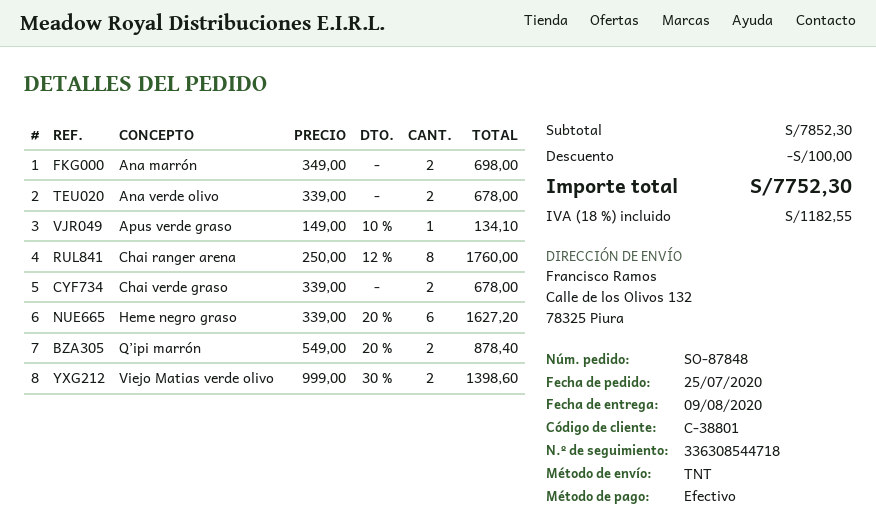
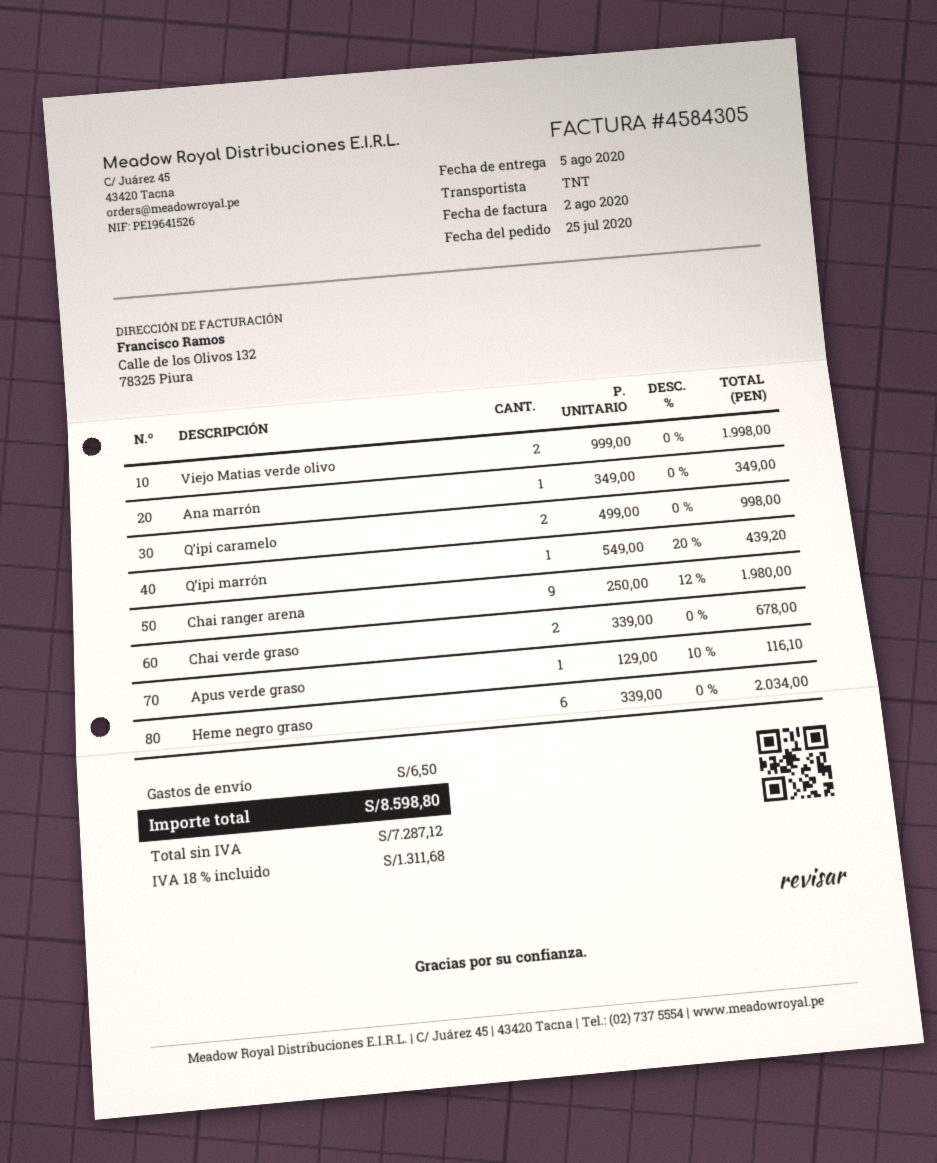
delivery date: 2020-08-09 -> 2020-08-05
Ana marrón: 2 x 349.00 = 698.00 -> 1 x 349.00 = 349.00
Ana verde olivo: 2 x 339.00 = 678.00 -> none
Apus verde graso: 1 x 149.00 - 10% = 134.10 -> 1 x 129.00 - 10% = 116.10
Chai ranger arena: 8 x 250.00 - 12% = 1760.00 -> 9 x 250.00 - 12% = 1980.00
Heme negro graso: 6 x 339.00 - 20% = 1627.20 -> 6 x 339.00 = 2034.00
Q’ipi marrón: 2 x 549.00 - 20% = 878.40 -> 1 x 549.00 - 20% = 439.20
Viejo Matias verde olivo: 2 x 999.00 - 30% = 1398.60 -> 2 x 999.00 = 1998.00
Q’ipi caramelo: none -> 2 x 499.00 = 998.00
discount: 100.00 -> none
shipping: none -> 6.50
tax: 18% = 1182.55 -> 18% = 1311.68
total: 7752.30 -> 8598.80

